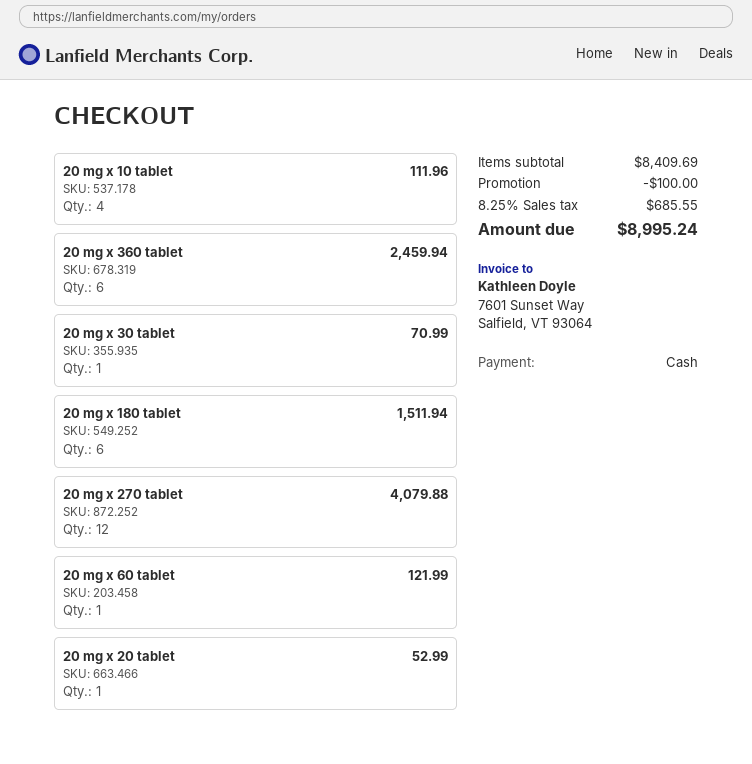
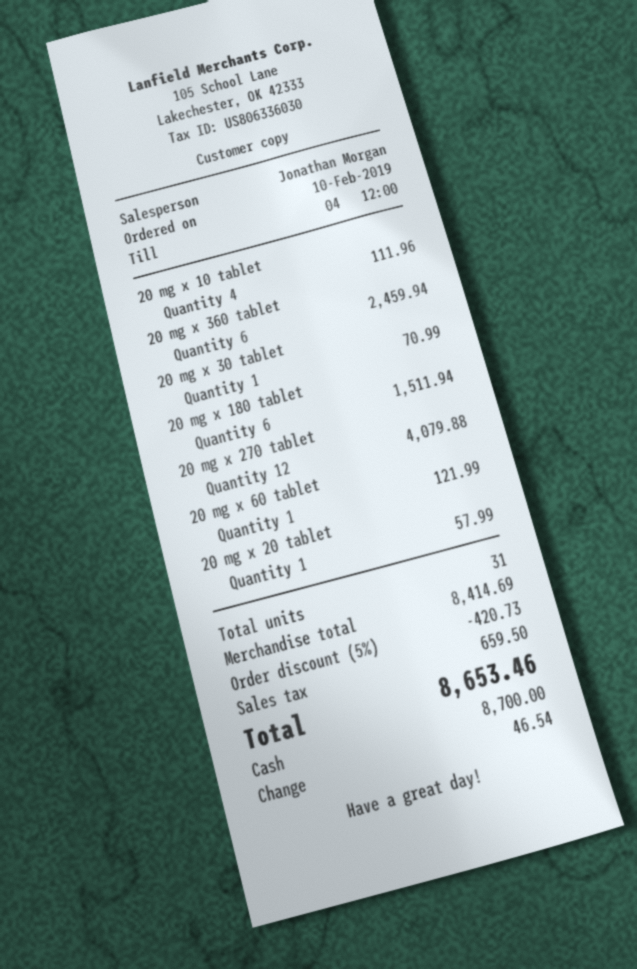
20 mg x 20 tablet: 1 for 52.99 -> 1 for 57.99
subtotal: 8409.69 -> 8414.69
discount: 100.00 -> 420.73
tax: 685.55 -> 659.50
total: 8995.24 -> 8653.46

